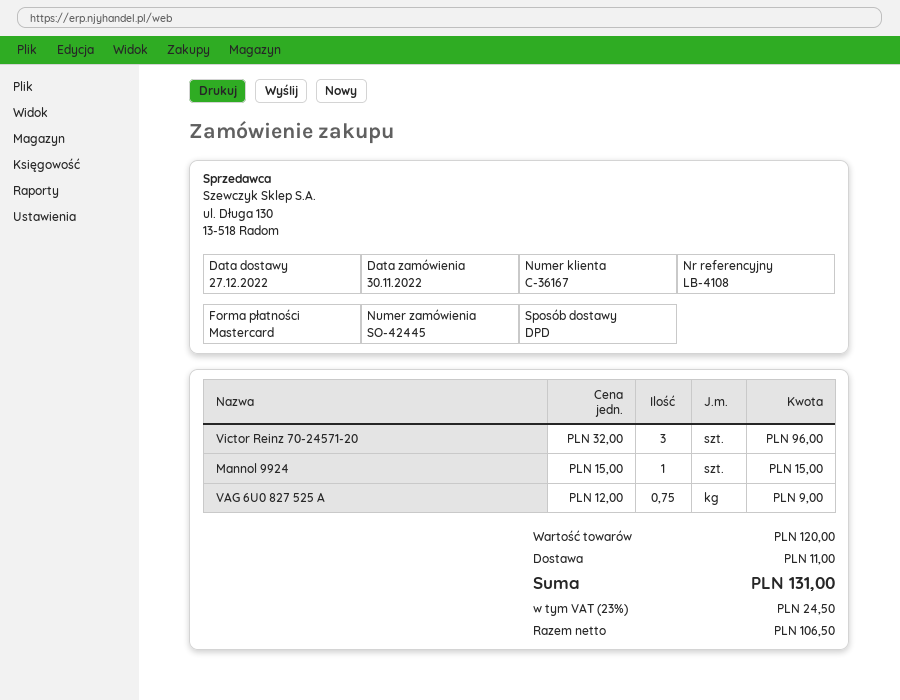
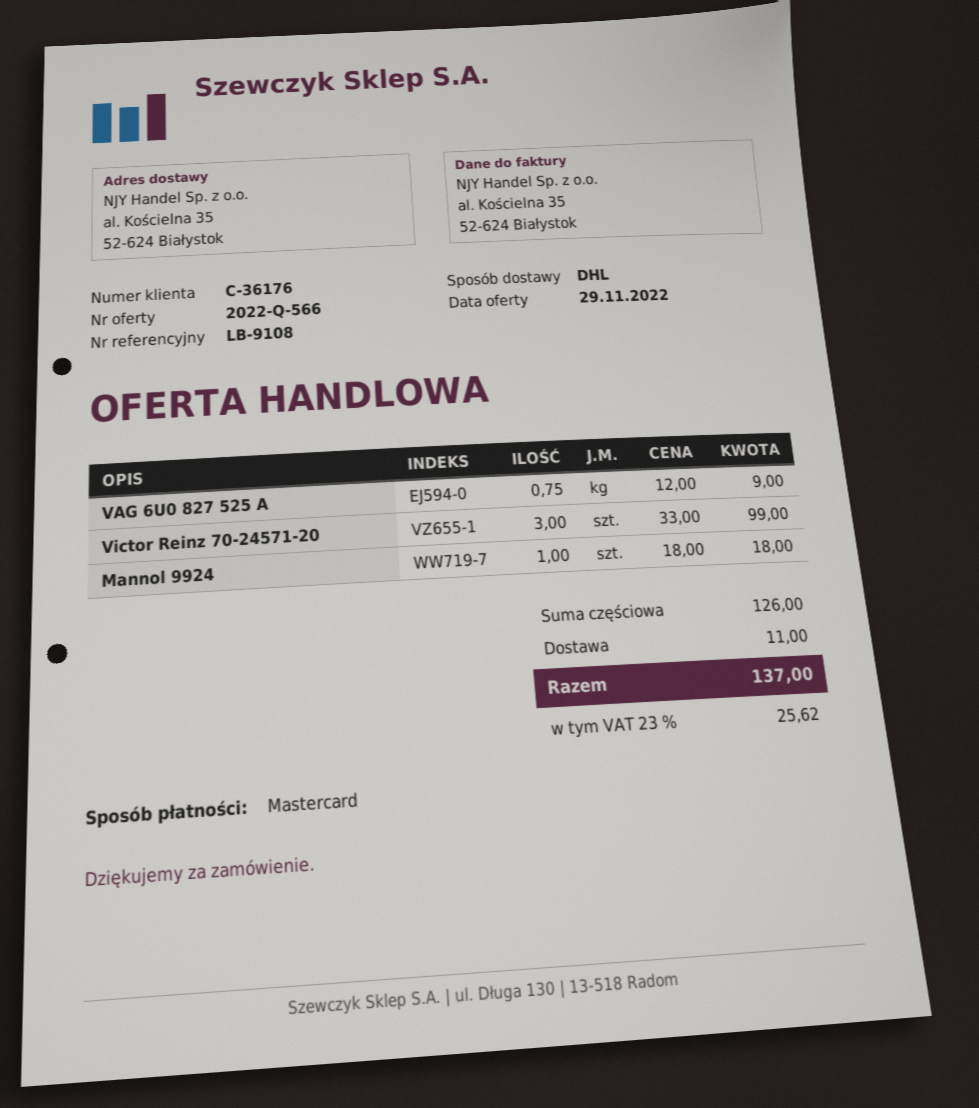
customer number: C-36167 -> C-36176
reference: LB-4108 -> LB-9108
shipping method: DPD -> DHL
Victor Reinz 70-24571-20: 3 x 32.00 = 96.00 -> 3 x 33.00 = 99.00
Mannol 9924: 1 x 15.00 = 15.00 -> 1 x 18.00 = 18.00
subtotal: 120.00 -> 126.00
tax: 23% = 24.50 -> 23% = 25.62
total: 131.00 -> 137.00

